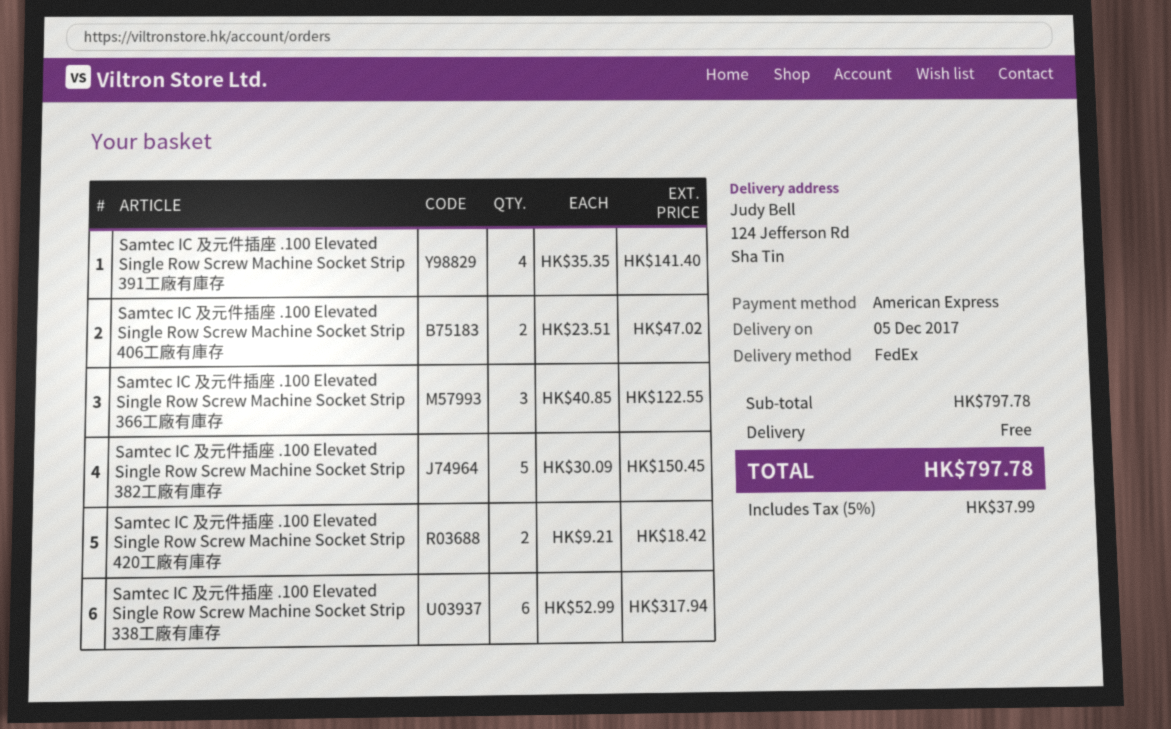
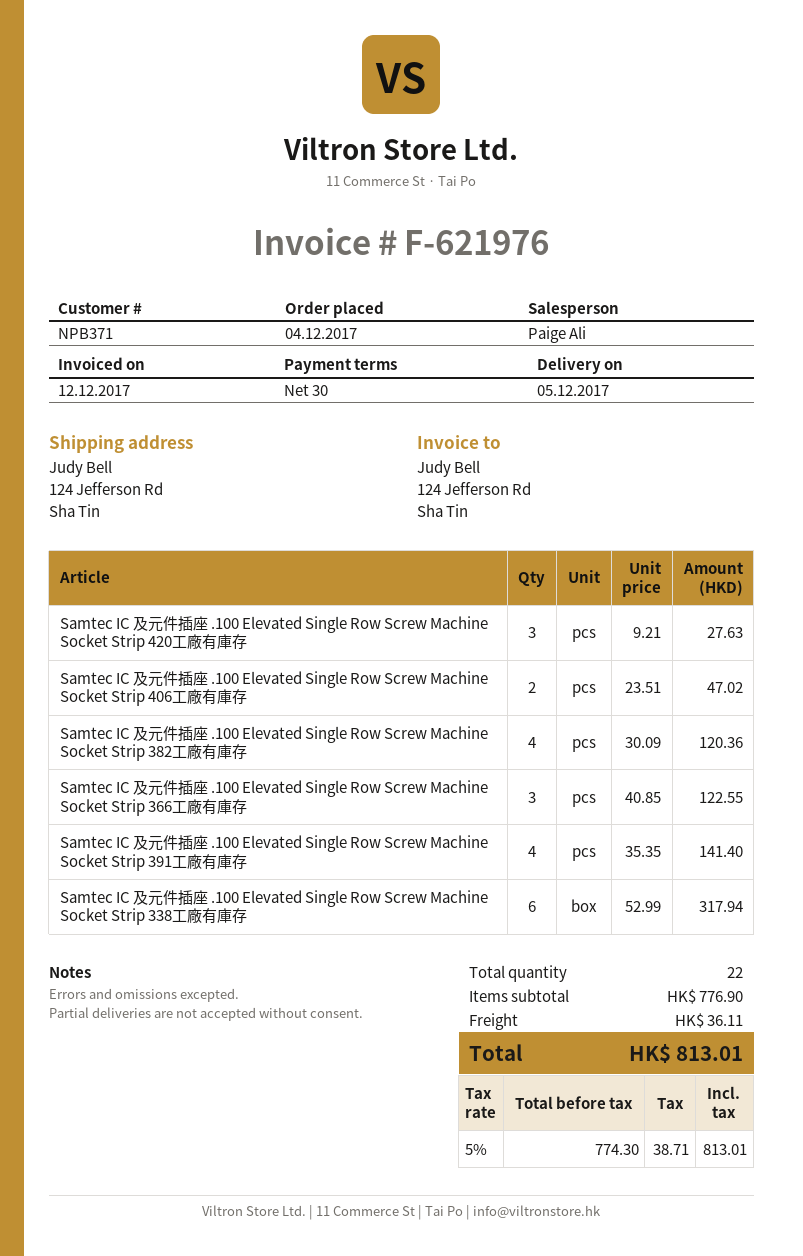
Samtec IC 及元件插座 .100 Elevated Single Row Screw Machine Socket Strip 382工廠有庫存: 5 x 30.09 = 150.45 -> 4 x 30.09 = 120.36
Samtec IC 及元件插座 .100 Elevated Single Row Screw Machine Socket Strip 420工廠有庫存: 2 x 9.21 = 18.42 -> 3 x 9.21 = 27.63
subtotal: 797.78 -> 776.90
shipping: 0.00 -> 36.11
tax: 5% = 37.99 -> 5% = 38.71
total: 797.78 -> 813.01

